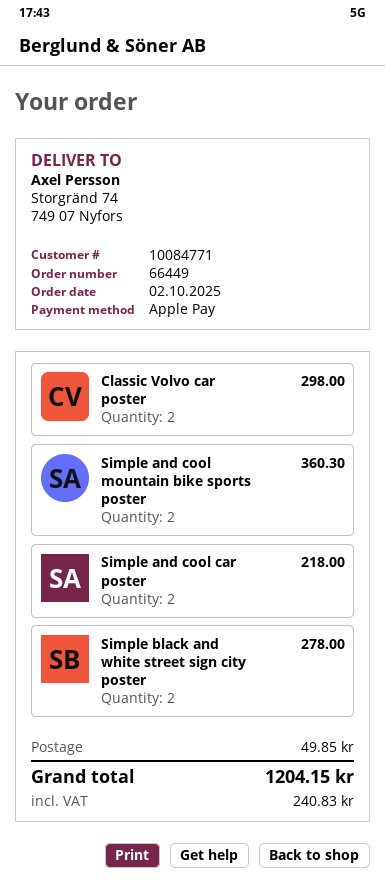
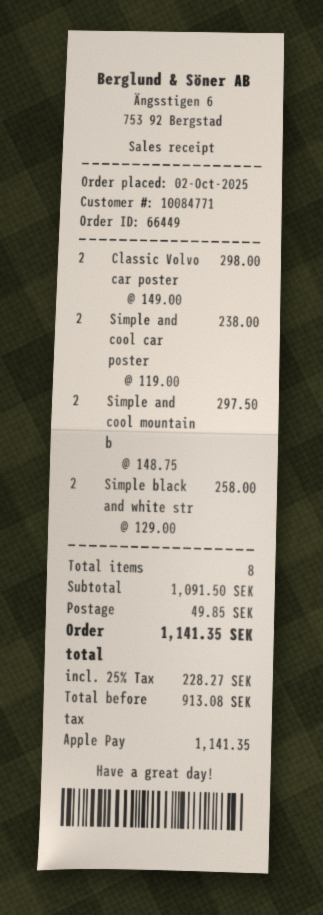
Simple and cool mountain bike sports poster: 2 for 360.30 -> 2 for 297.50
Simple and cool car poster: 2 for 218.00 -> 2 for 238.00
Simple black and white street sign city poster: 2 for 278.00 -> 2 for 258.00
tax: 240.83 -> 228.27
total: 1204.15 -> 1141.35

